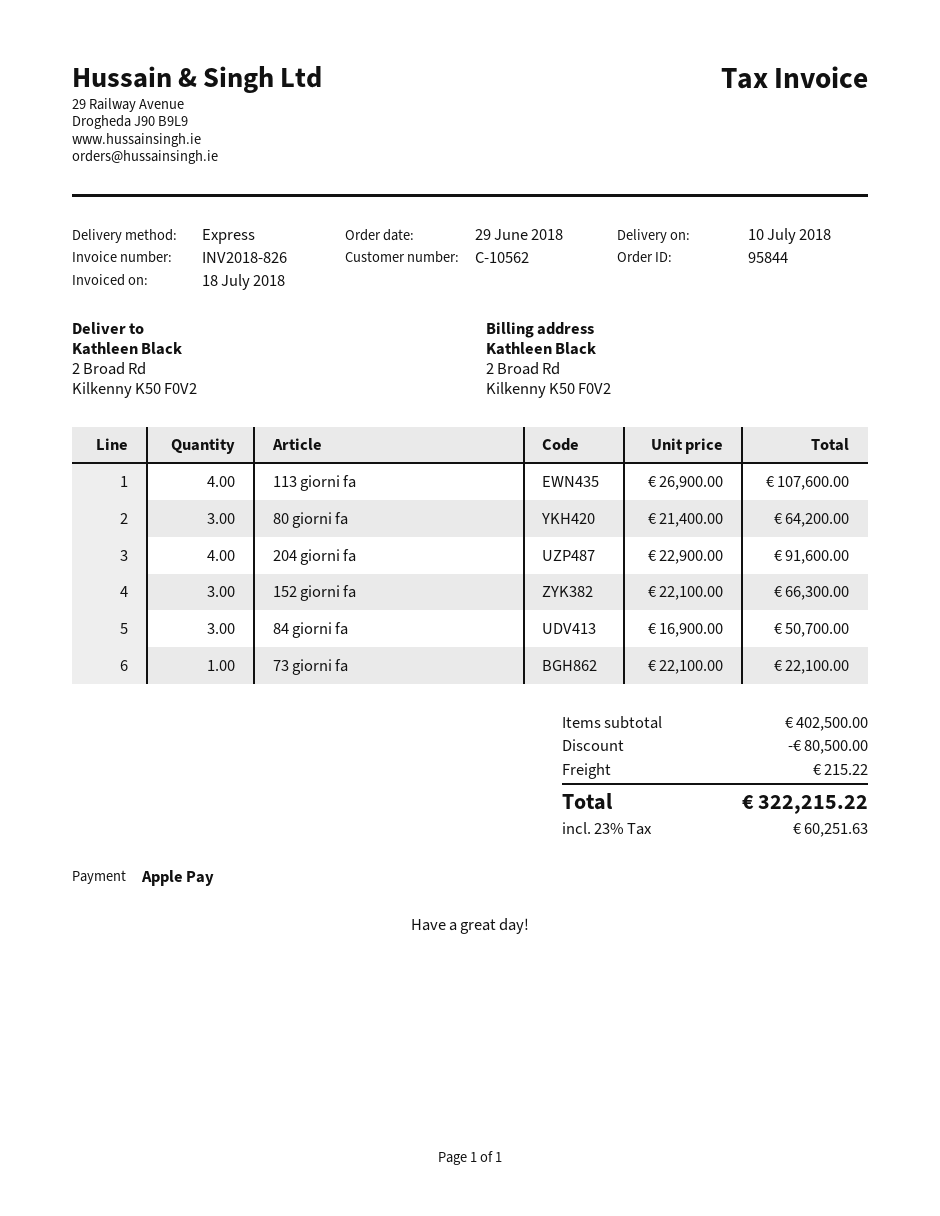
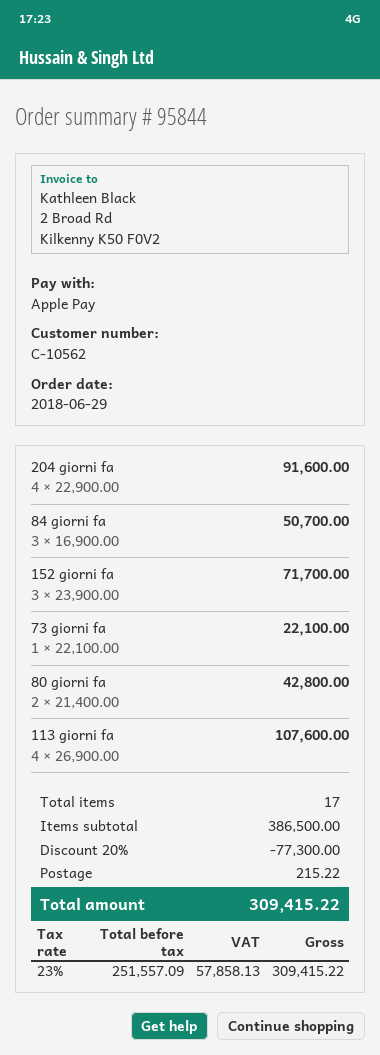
80 giorni fa: 3 x 21400.00 = 64200.00 -> 2 x 21400.00 = 42800.00
152 giorni fa: 3 x 22100.00 = 66300.00 -> 3 x 23900.00 = 71700.00
subtotal: 402500.00 -> 386500.00
discount: 80500.00 -> 77300.00
tax: 23% = 60251.63 -> 23% = 57858.13
total: 322215.22 -> 309415.22

